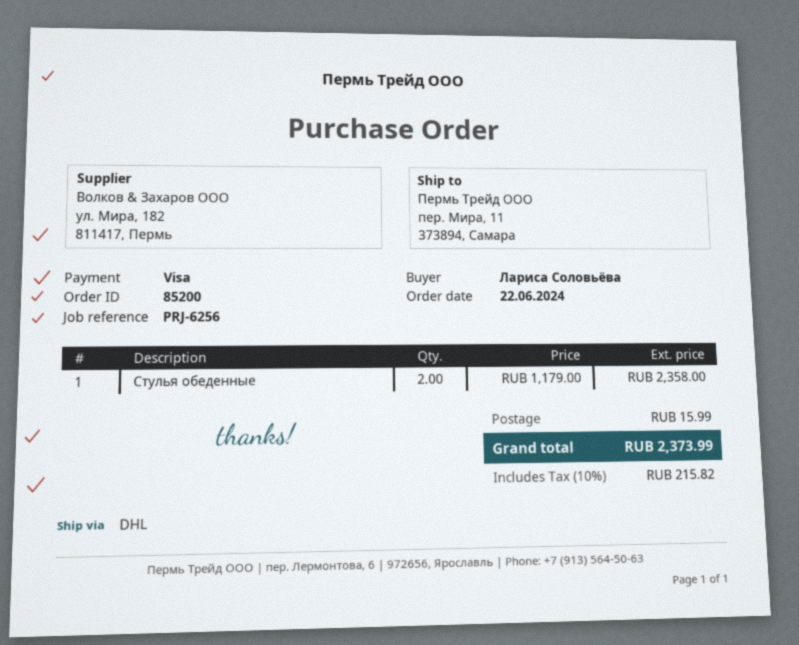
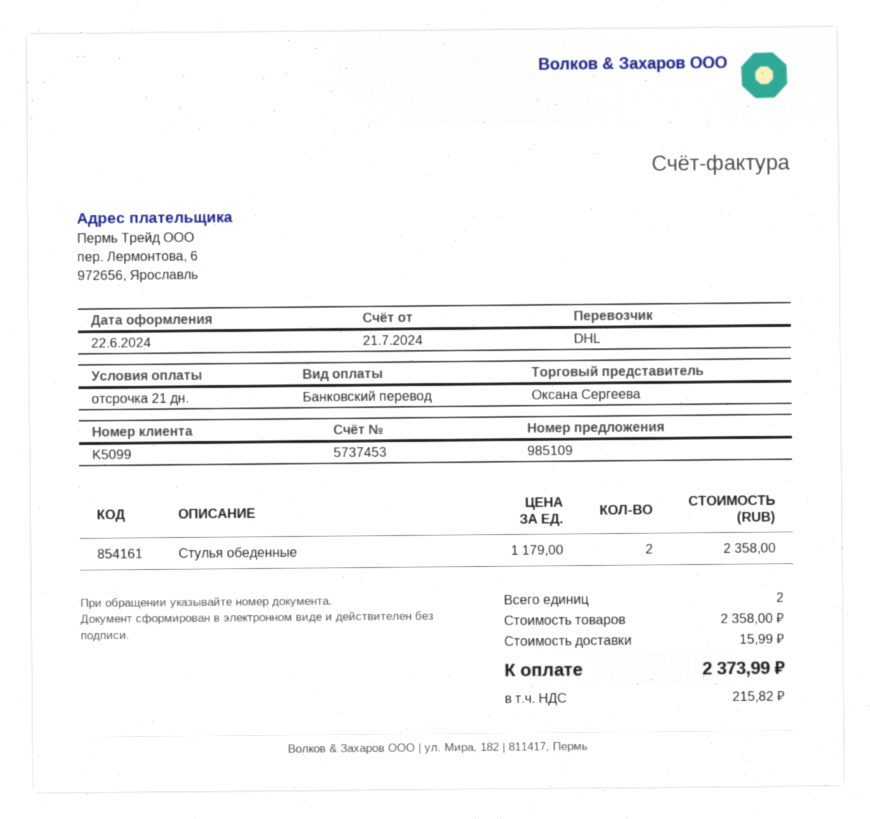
payment method: Visa -> bank transfer

